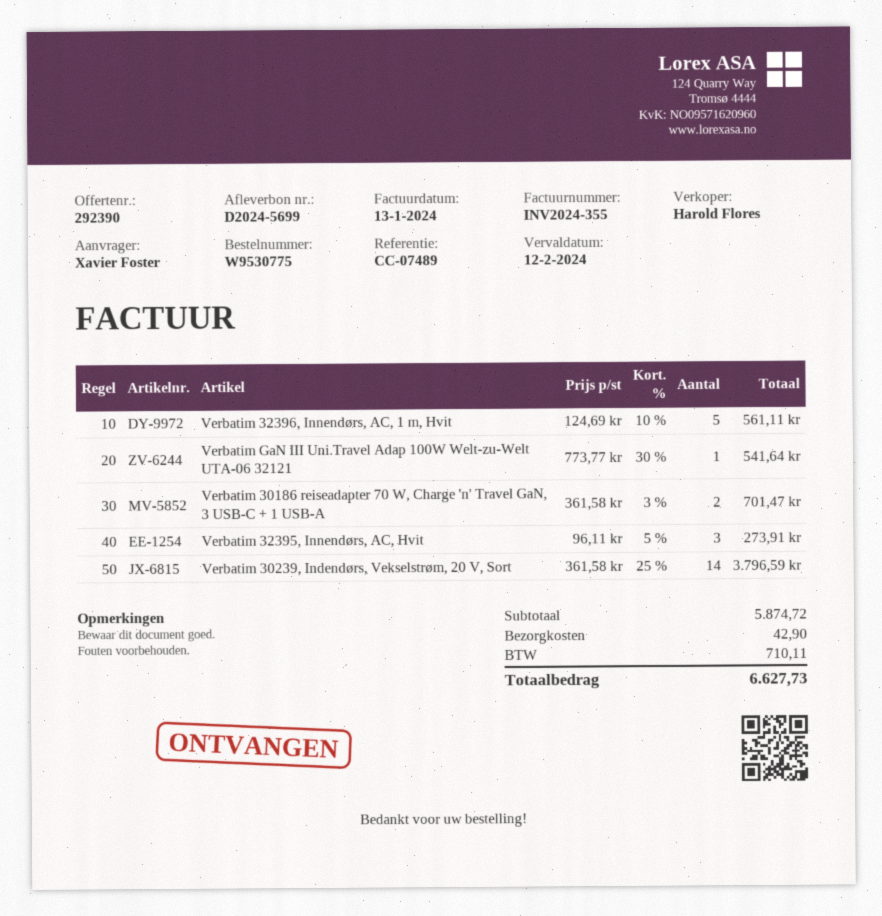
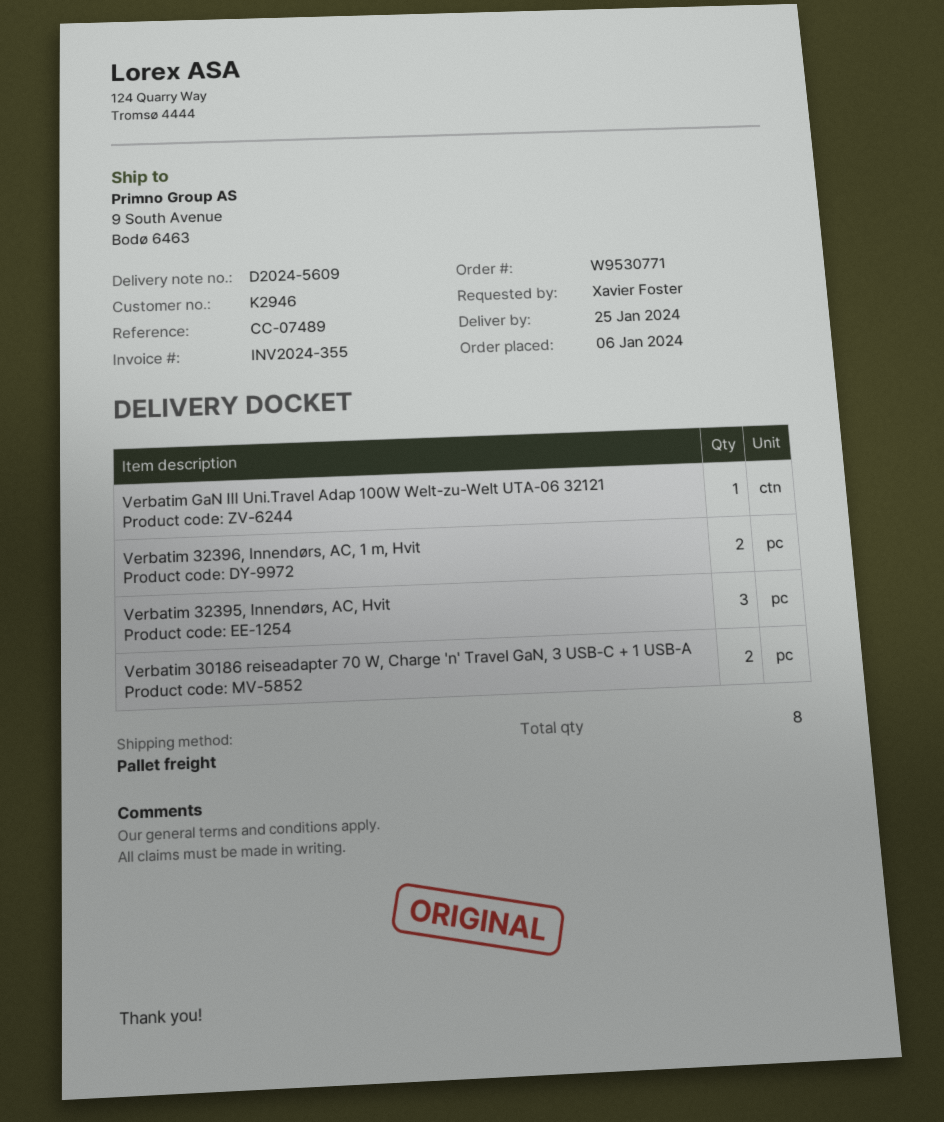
order number: W9530775 -> W9530771
delivery note number: D2024-5699 -> D2024-5609
Verbatim 32396, Innendørs, AC, 1 m, Hvit: 5 -> 2
Verbatim 30239, Indendørs, Vekselstrøm, 20 V, Sort: 14 -> none

